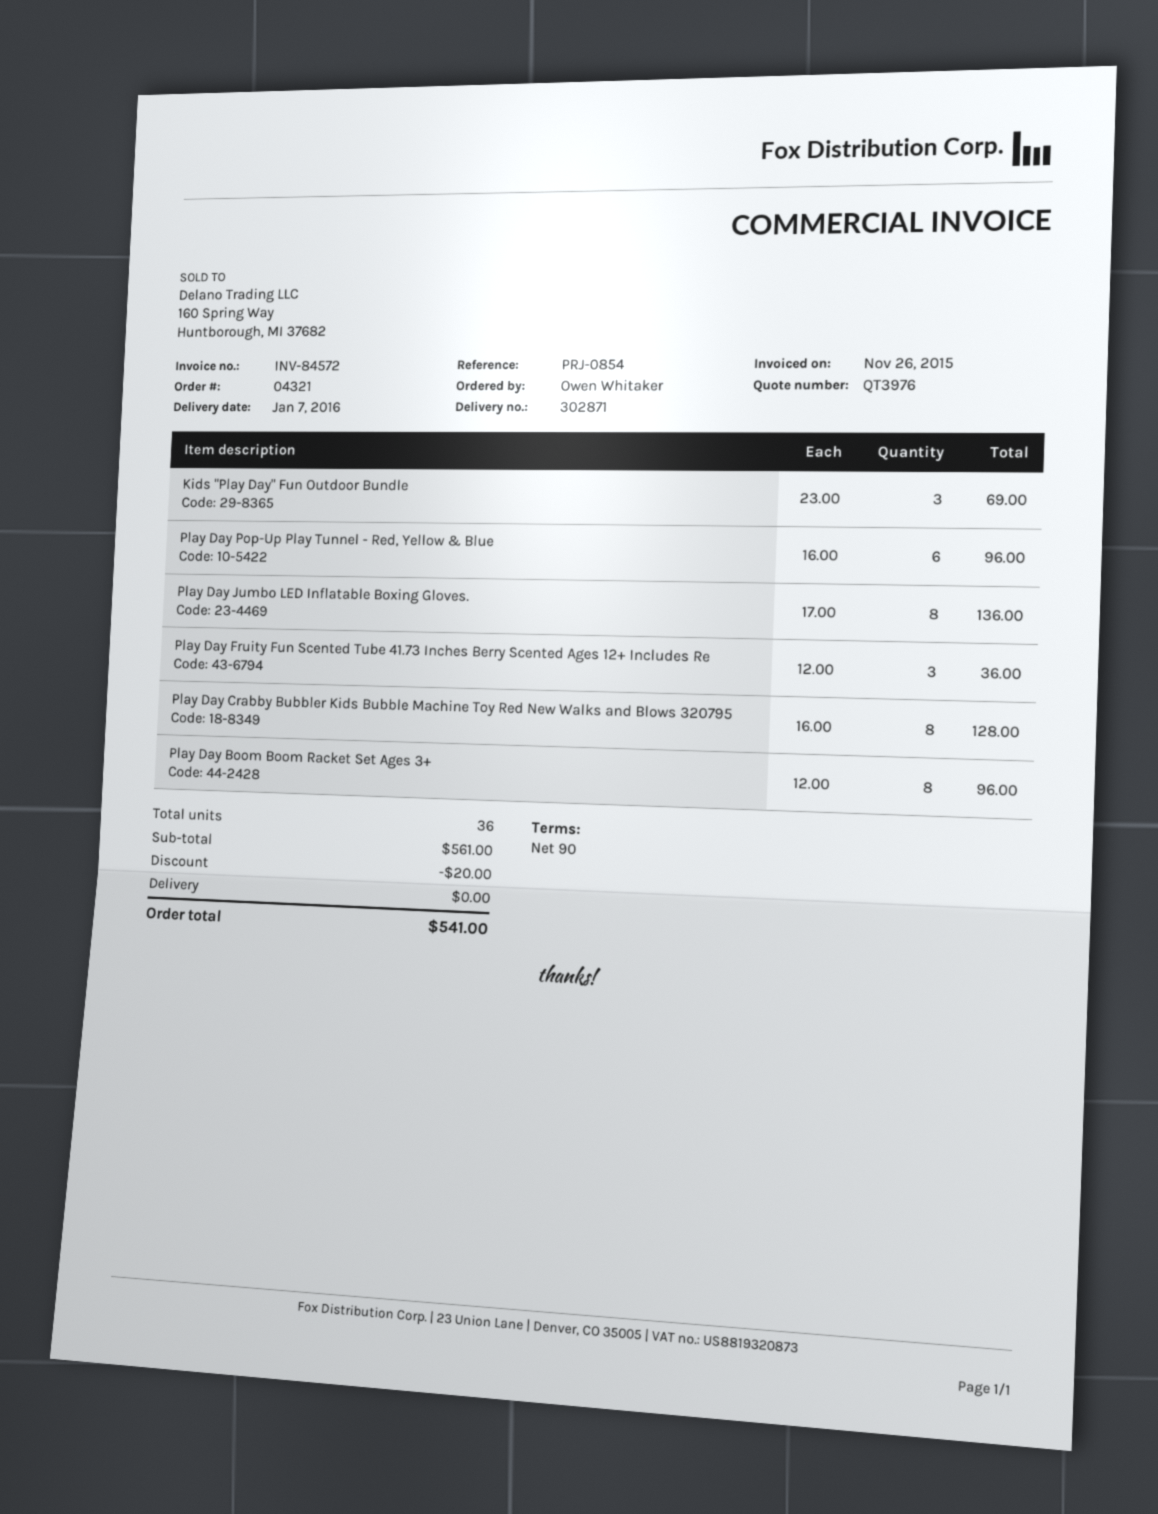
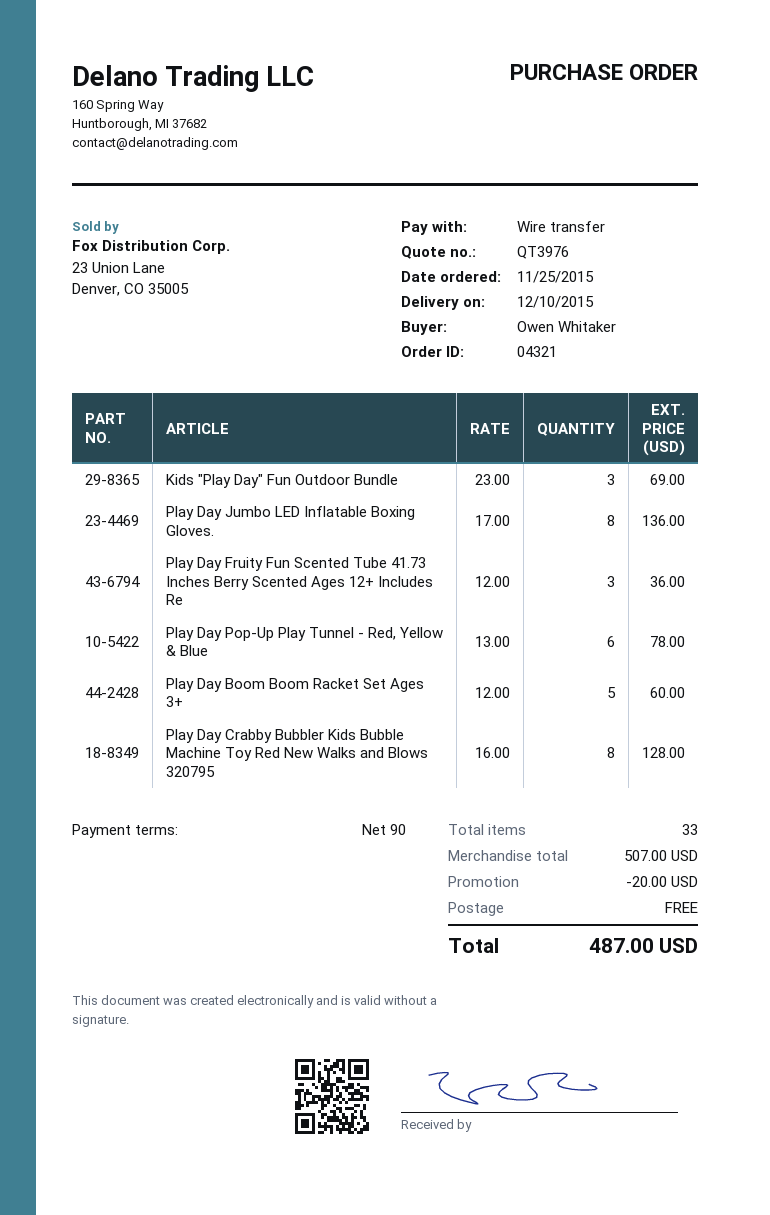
delivery date: 2016-01-07 -> 2015-12-10
Play Day Pop-Up Play Tunnel - Red, Yellow & Blue: 6 x 16.00 = 96.00 -> 6 x 13.00 = 78.00
Play Day Boom Boom Racket Set Ages 3+: 8 x 12.00 = 96.00 -> 5 x 12.00 = 60.00
total quantity: 36 -> 33
subtotal: 561.00 -> 507.00
total: 541.00 -> 487.00

